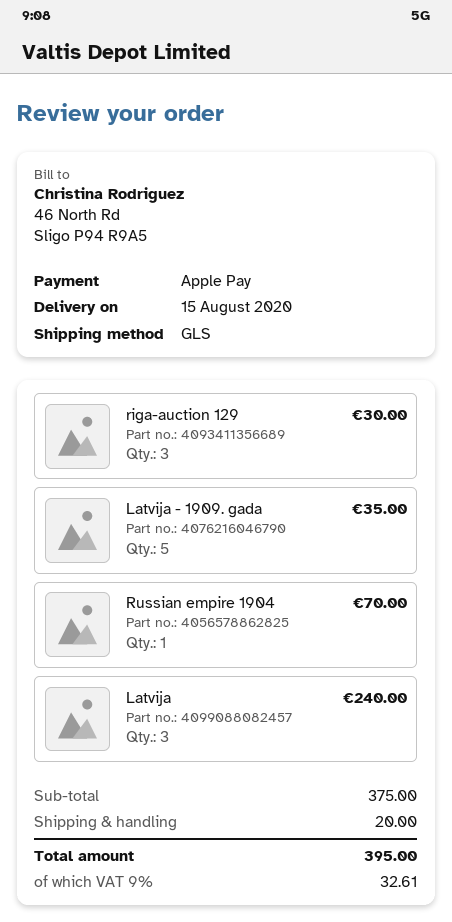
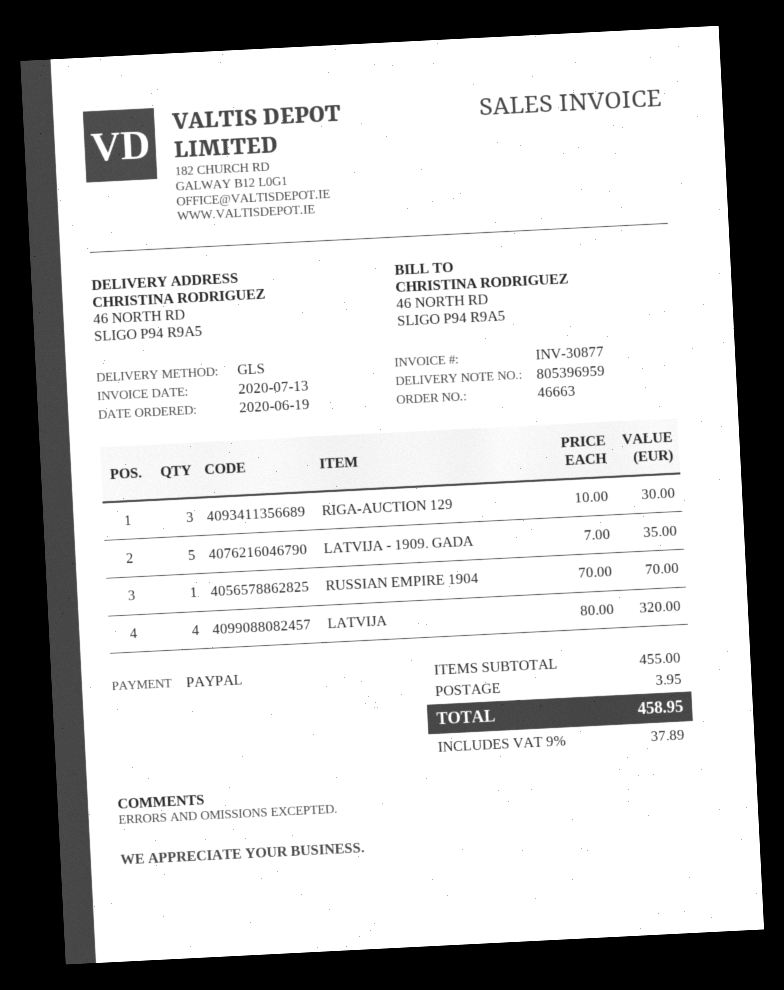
payment method: Apple Pay -> PayPal
Latvija: 3 for 240.00 -> 4 for 320.00
subtotal: 375.00 -> 455.00
shipping: 20.00 -> 3.95
tax: 9% = 32.61 -> 9% = 37.89
total: 395.00 -> 458.95

